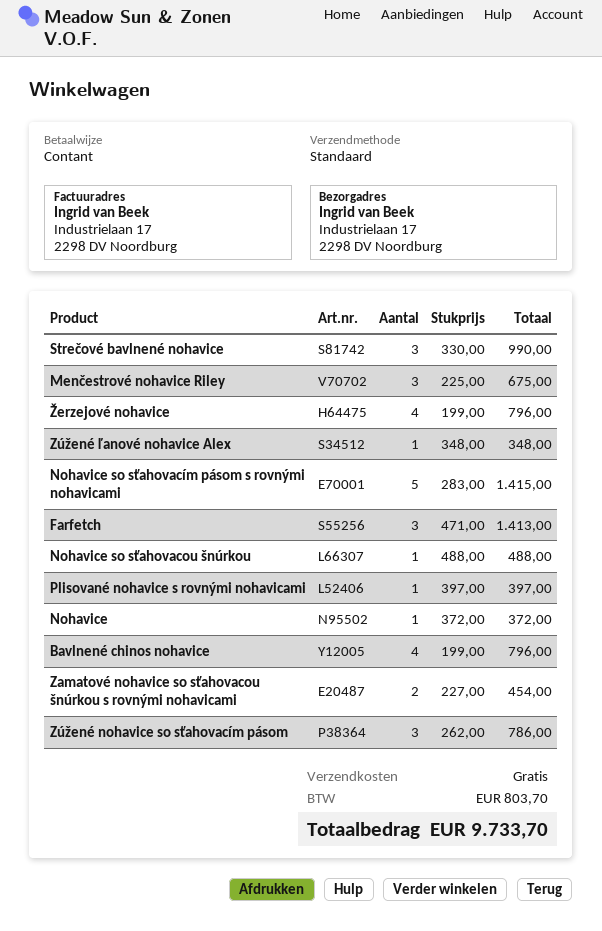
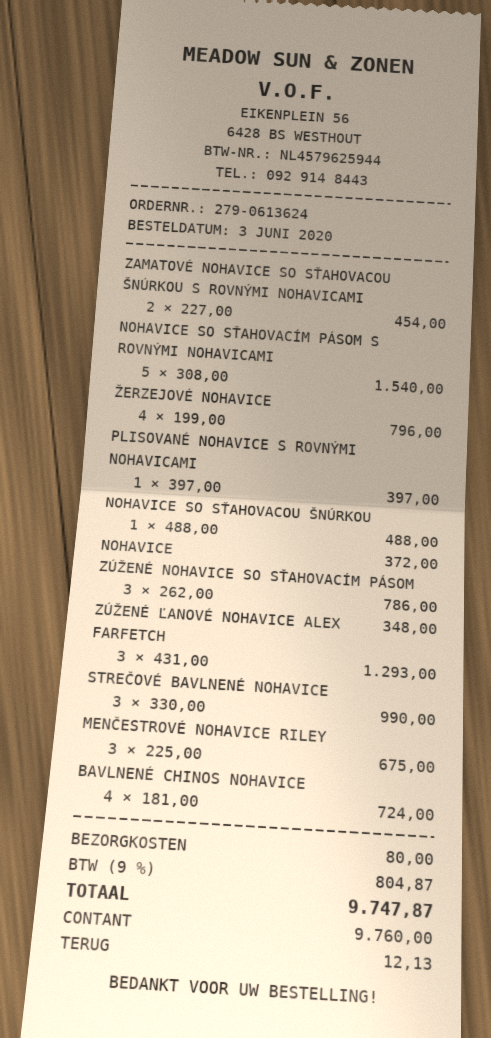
Nohavice so sťahovacím pásom s rovnými nohavicami: 5 x 283.00 = 1415.00 -> 5 x 308.00 = 1540.00
Farfetch: 3 x 471.00 = 1413.00 -> 3 x 431.00 = 1293.00
Bavlnené chinos nohavice: 4 x 199.00 = 796.00 -> 4 x 181.00 = 724.00
shipping: 0.00 -> 80.00
tax: 803.70 -> 804.87
total: 9733.70 -> 9747.87

